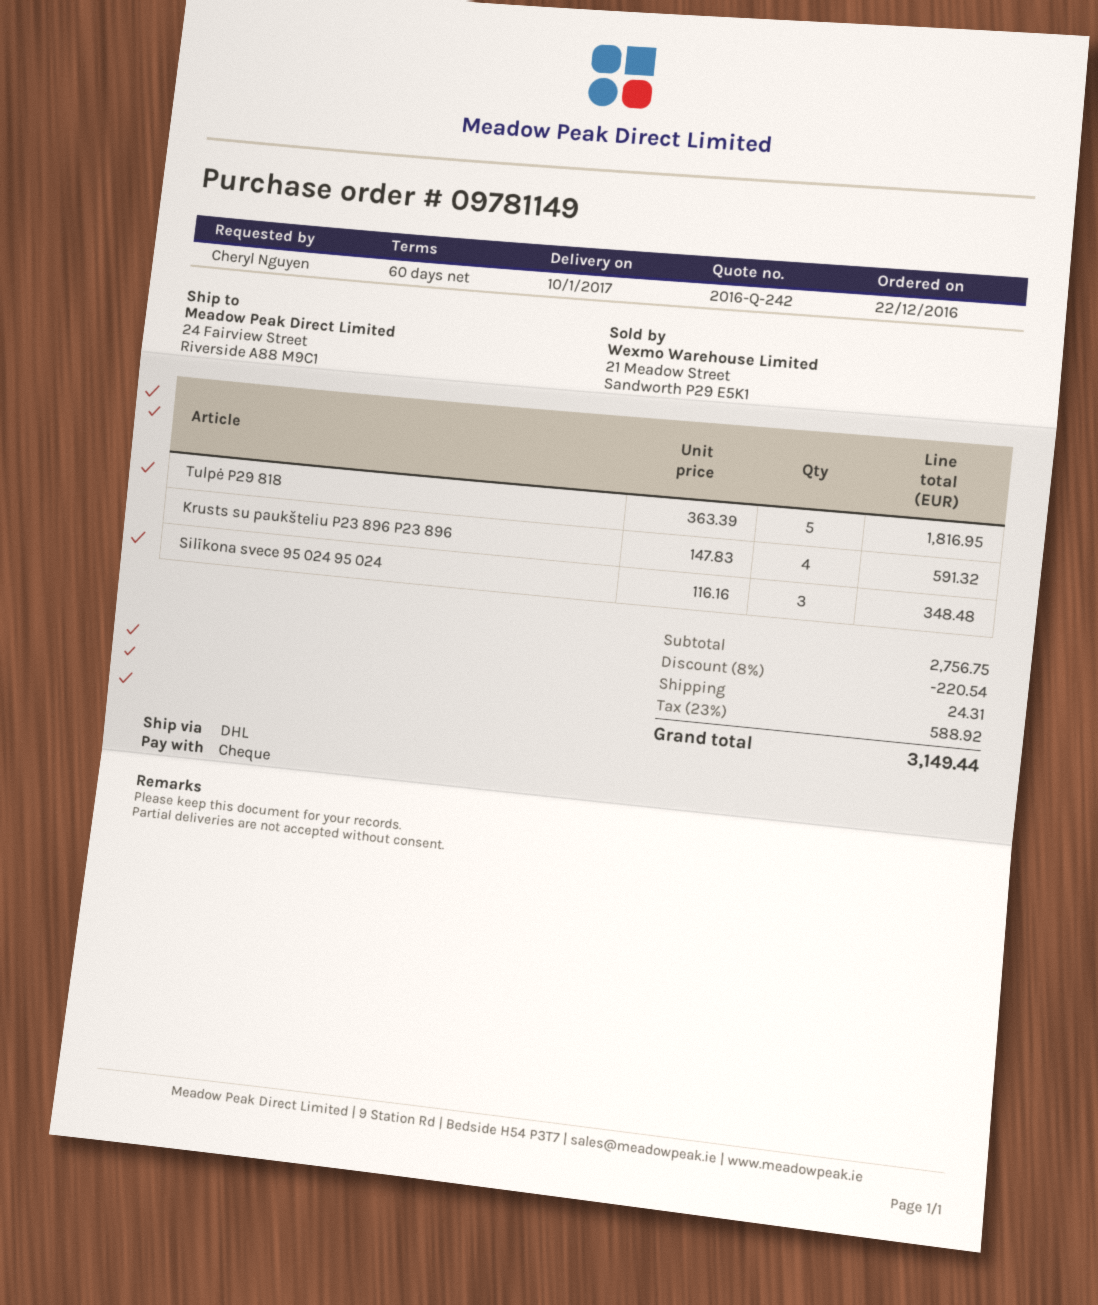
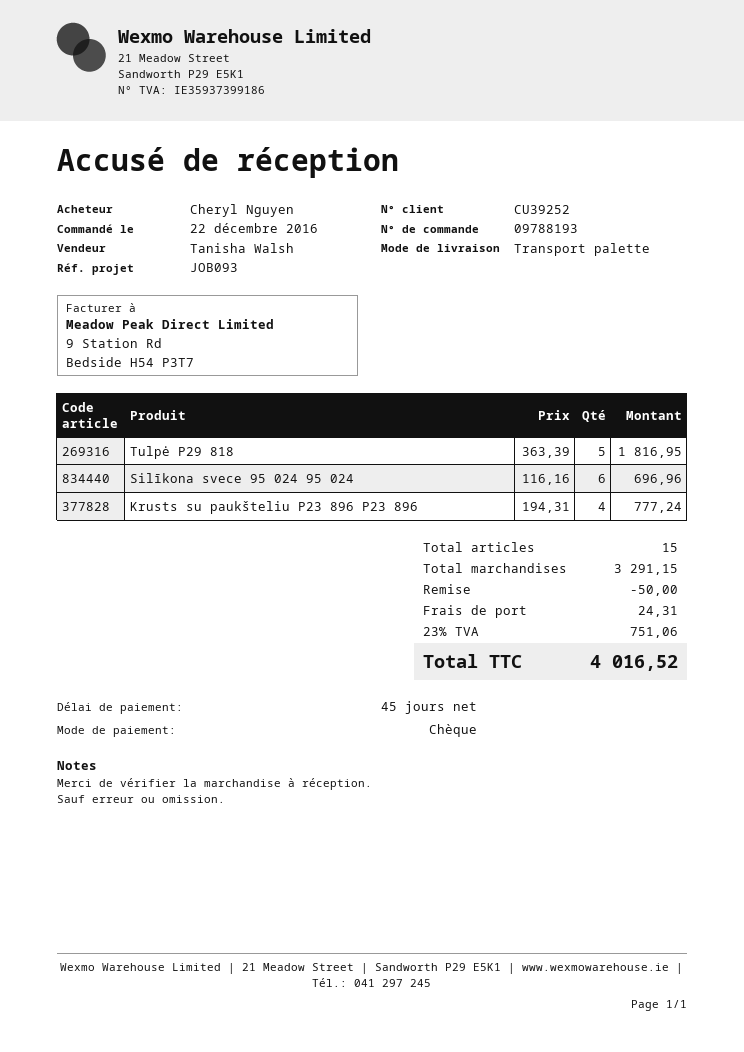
order number: 09781149 -> 09788193
payment terms: 60 days -> 45 days
shipping method: DHL -> pallet freight
Krusts su paukšteliu P23 896 P23 896: 4 x 147.83 = 591.32 -> 4 x 194.31 = 777.24
Silīkona svece 95 024 95 024: 3 x 116.16 = 348.48 -> 6 x 116.16 = 696.96
subtotal: 2756.75 -> 3291.15
discount: 220.54 -> 50.00
tax: 23% = 588.92 -> 23% = 751.06
total: 3149.44 -> 4016.52

